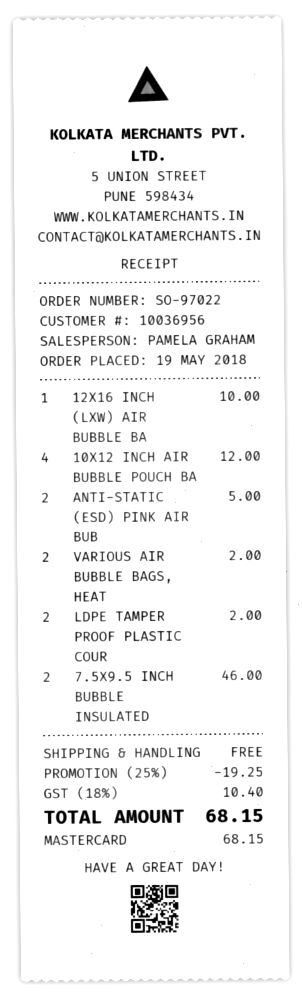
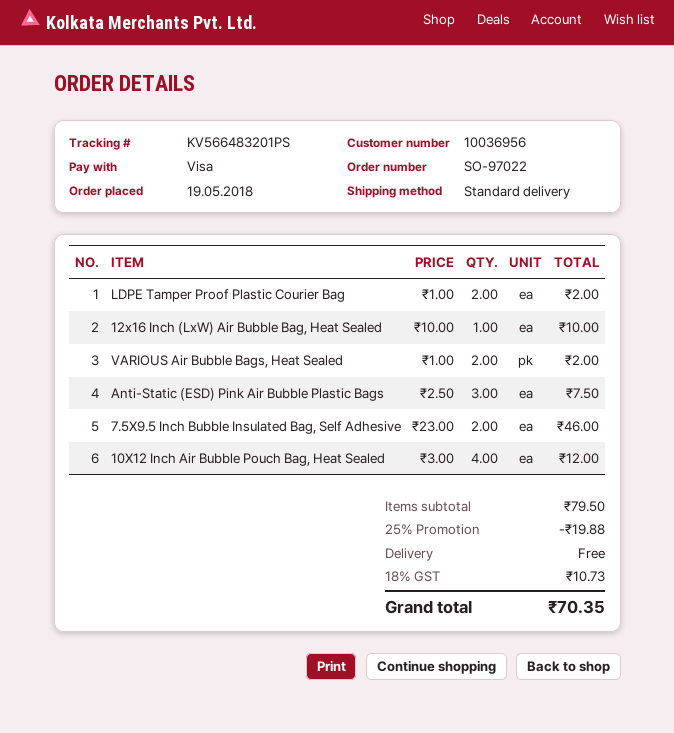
payment method: Mastercard -> Visa
ANTI-STATIC (ESD) PINK AIR BUB: 2 for 5.00 -> 3 for 7.50
discount: 25% = 19.25 -> 25% = 19.88
tax: 18% = 10.40 -> 18% = 10.73
total: 68.15 -> 70.35

